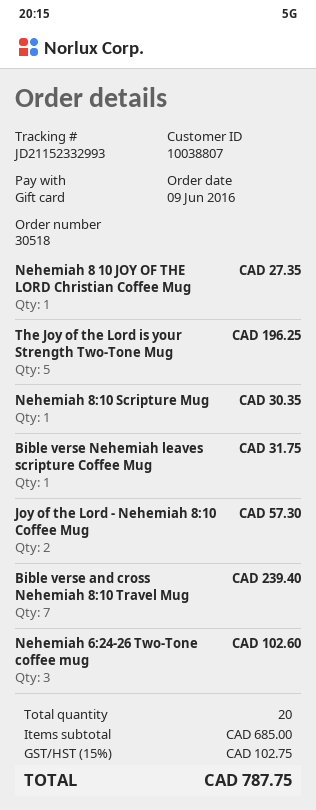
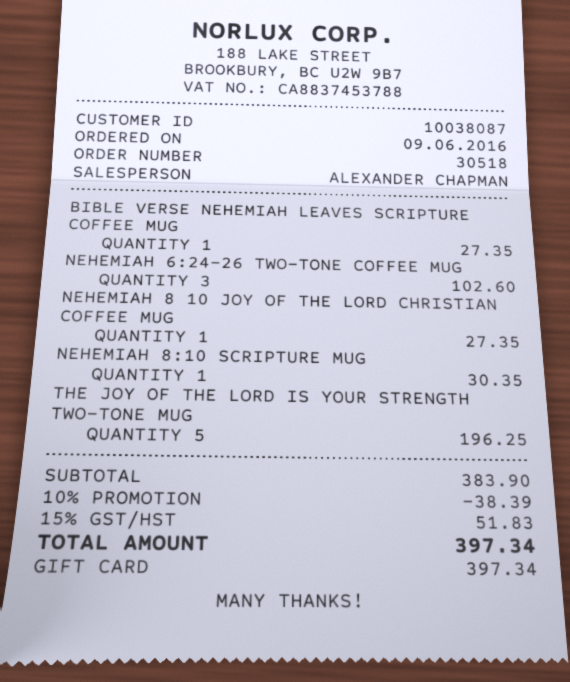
customer number: 10038807 -> 10038087
Bible verse Nehemiah leaves scripture Coffee Mug: 1 for 31.75 -> 1 for 27.35
Joy of the Lord - Nehemiah 8:10 Coffee Mug: 2 for 57.30 -> none
Bible verse and cross Nehemiah 8:10 Travel Mug: 7 for 239.40 -> none
subtotal: 685.00 -> 383.90
discount: none -> 10% = 38.39
tax: 15% = 102.75 -> 15% = 51.83
total: 787.75 -> 397.34

